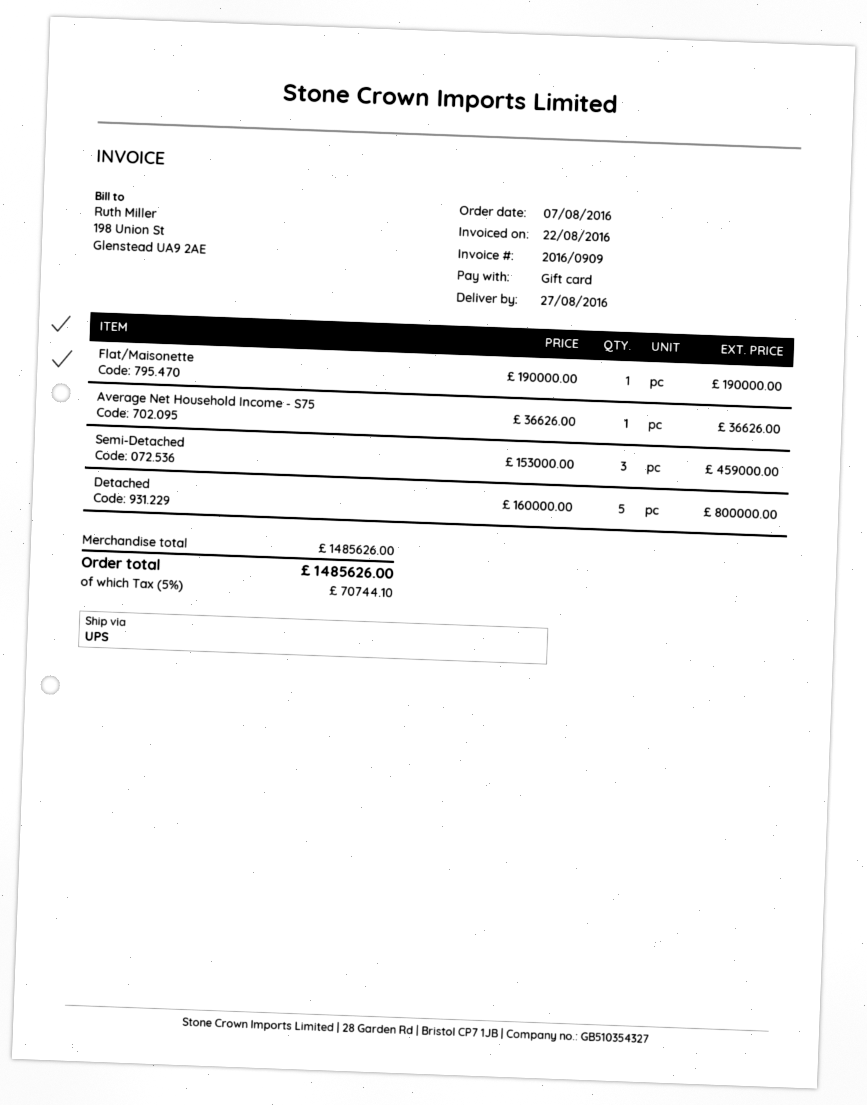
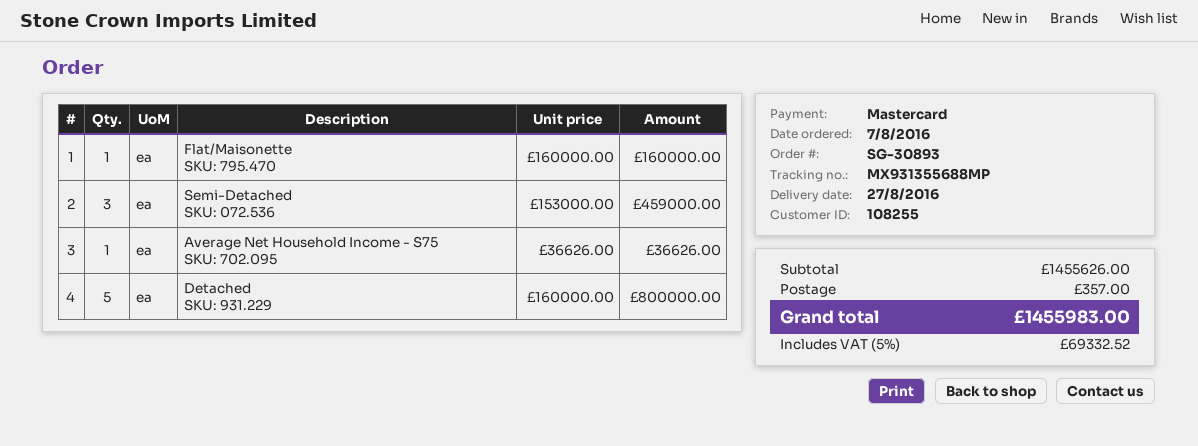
payment method: gift card -> Mastercard
Flat/Maisonette: 1 x 190000.00 = 190000.00 -> 1 x 160000.00 = 160000.00
subtotal: 1485626.00 -> 1455626.00
shipping: none -> 357.00
tax: 5% = 70744.10 -> 5% = 69332.52
total: 1485626.00 -> 1455983.00

